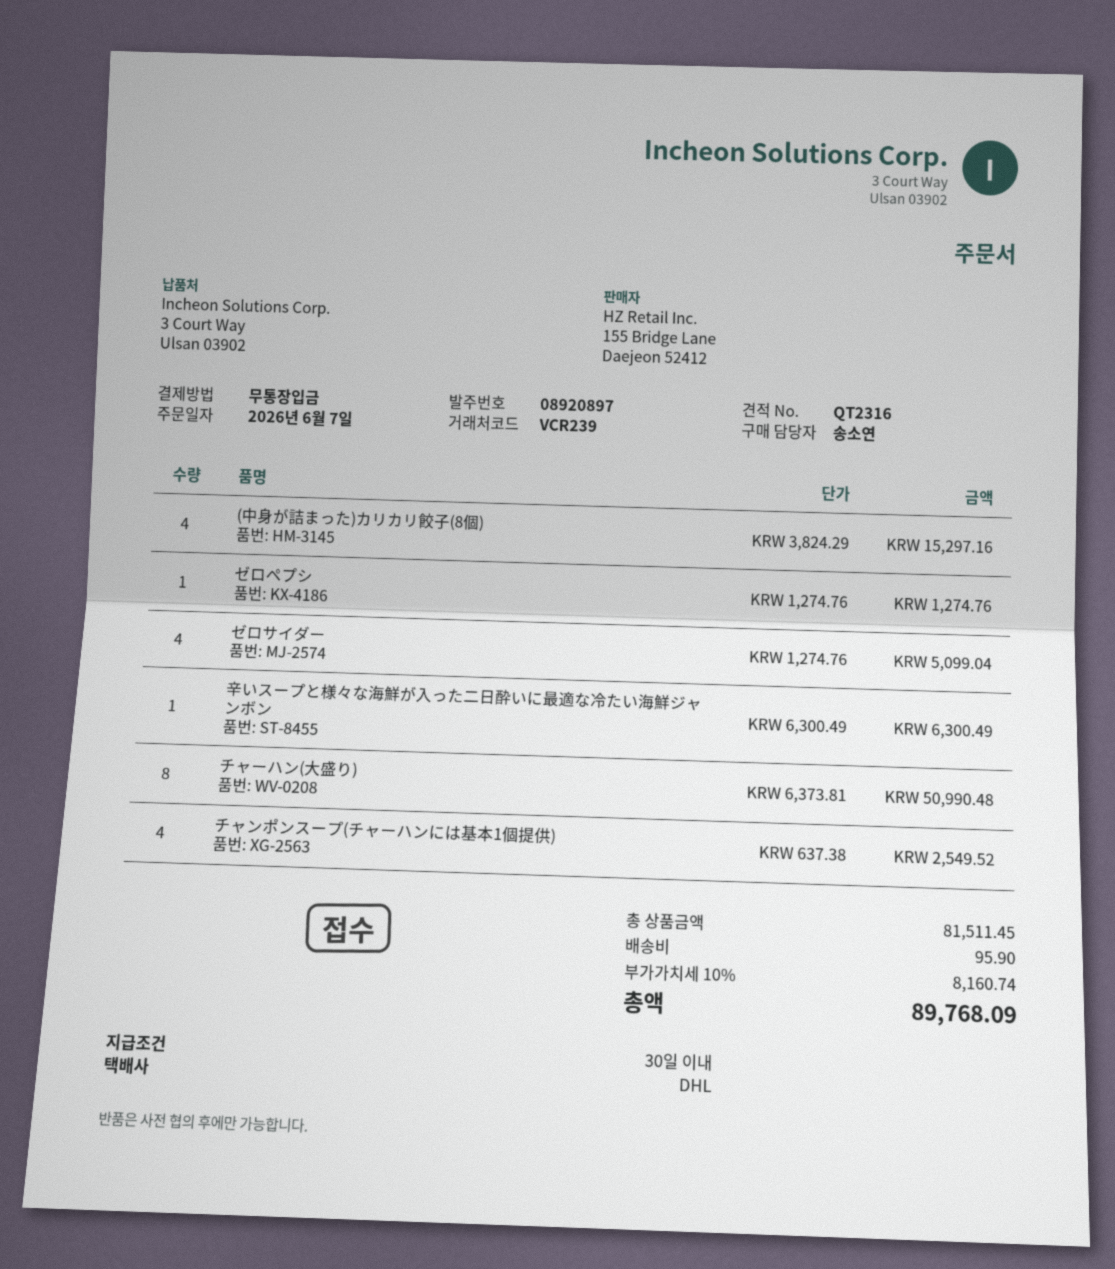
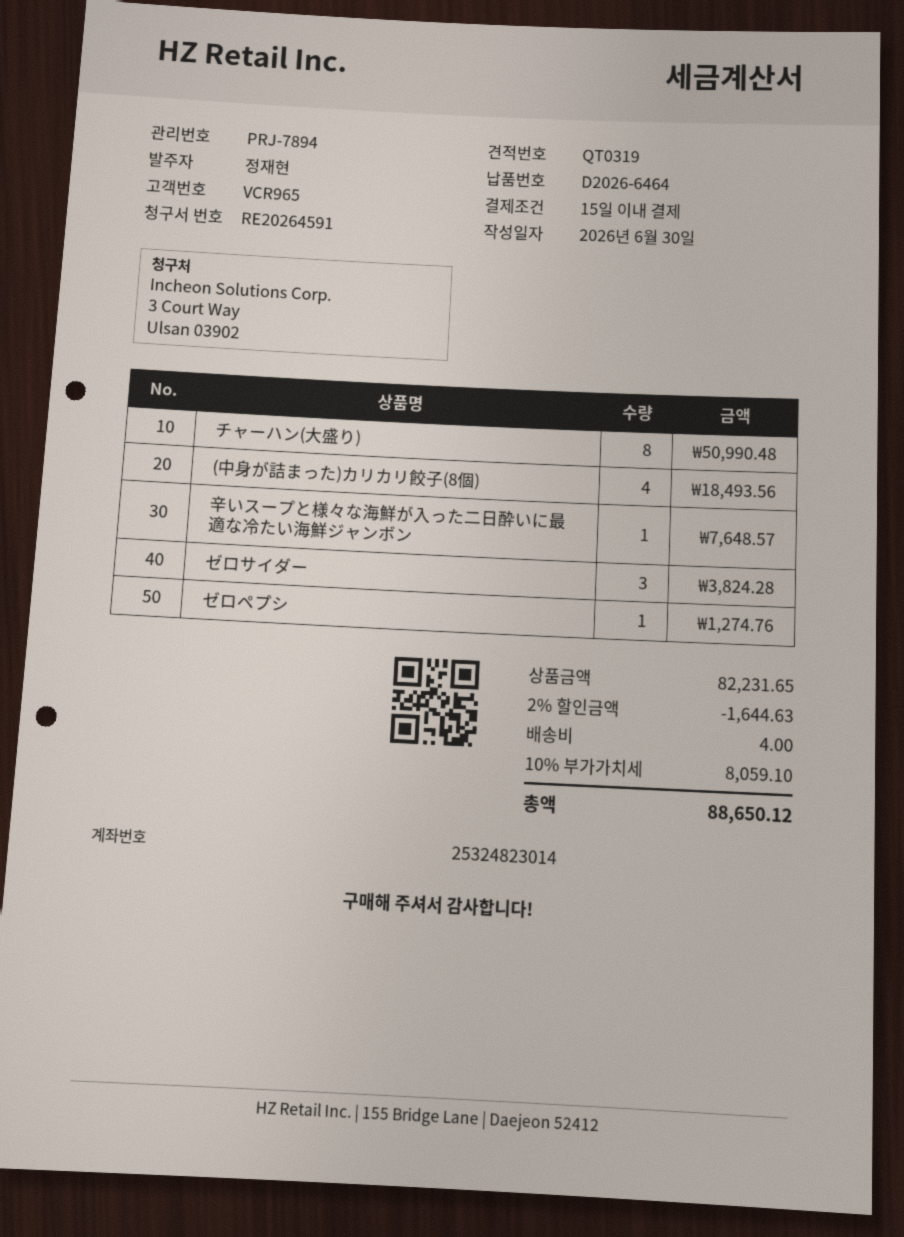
quote number: QT2316 -> QT0319
payment terms: 30 days -> 15 days
customer number: VCR239 -> VCR965
ordered by: 송소연 -> 정재현
(中身が詰まった)カリカリ餃子(8個): 4 for 15297.16 -> 4 for 18493.56
ゼロサイダー: 4 for 5099.04 -> 3 for 3824.28
辛いスープと様々な海鮮が入った二日酔いに最適な冷たい海鮮ジャンボン: 1 for 6300.49 -> 1 for 7648.57
チャンポンスープ(チャーハンには基本1個提供): 4 for 2549.52 -> none
subtotal: 81511.45 -> 82231.65
discount: none -> 2% = 1644.63
shipping: 95.90 -> 4.00
tax: 10% = 8160.74 -> 10% = 8059.10
total: 89768.09 -> 88650.12

